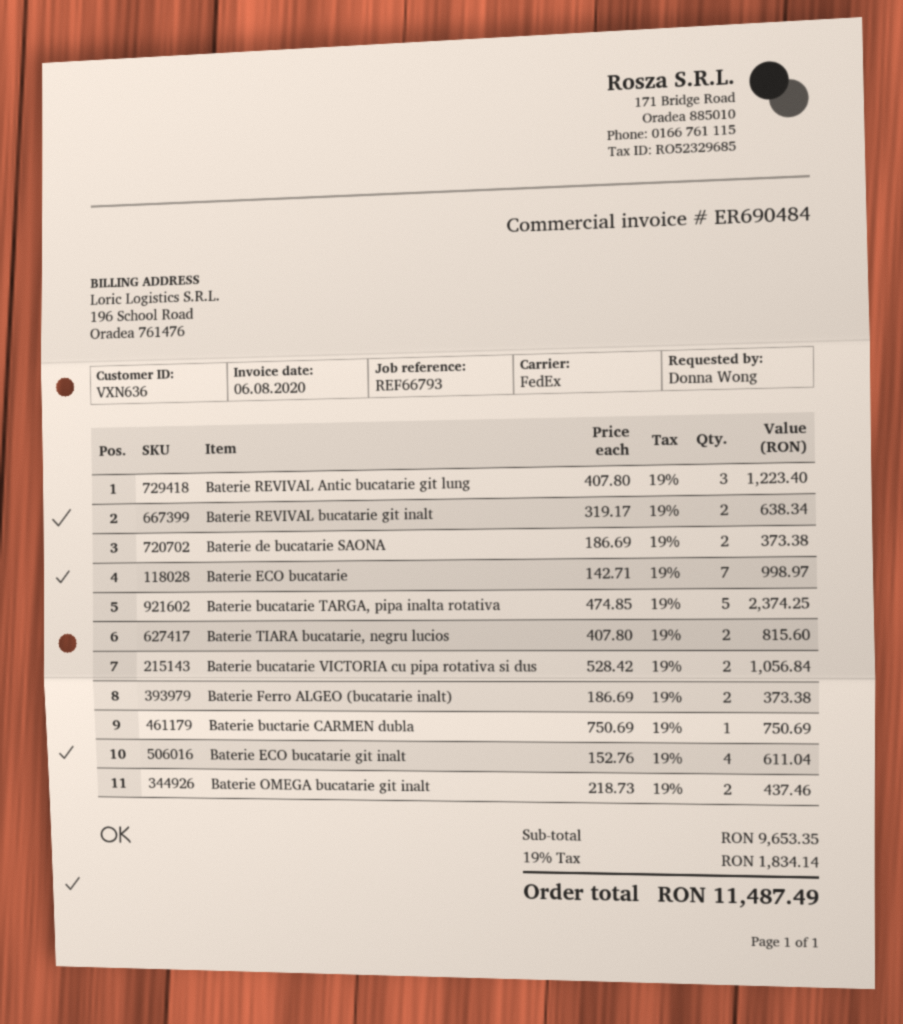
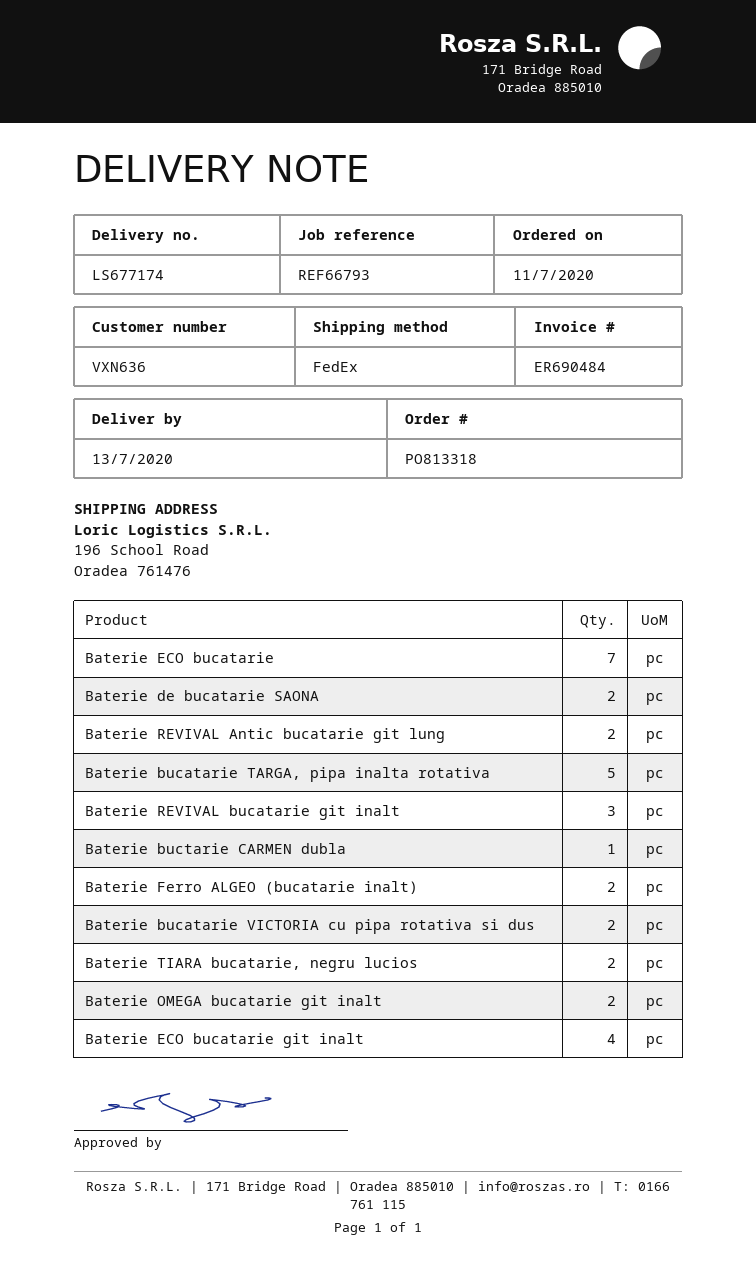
Baterie REVIVAL Antic bucatarie git lung: 3 -> 2
Baterie REVIVAL bucatarie git inalt: 2 -> 3

